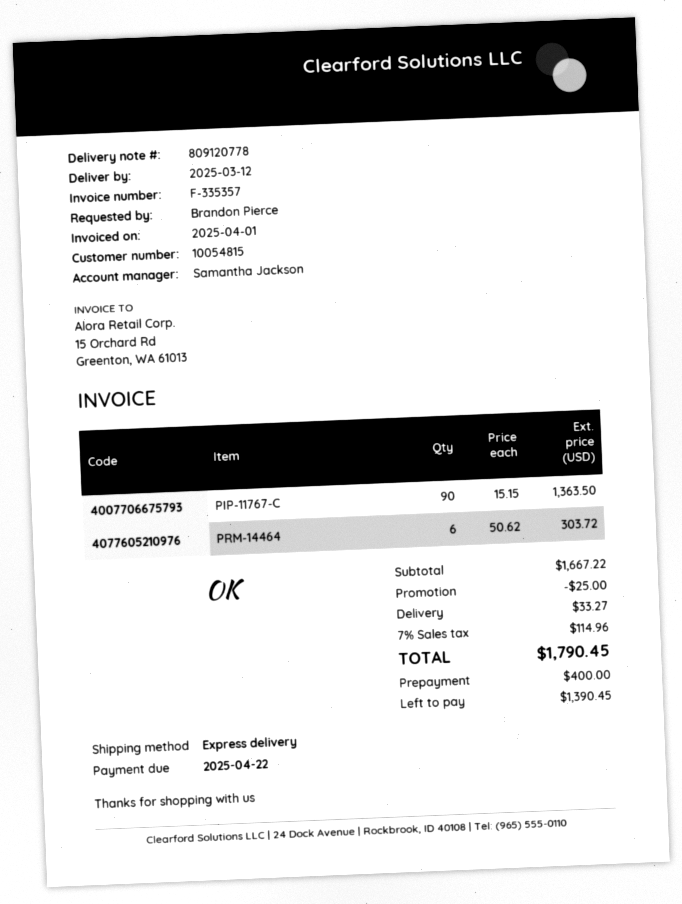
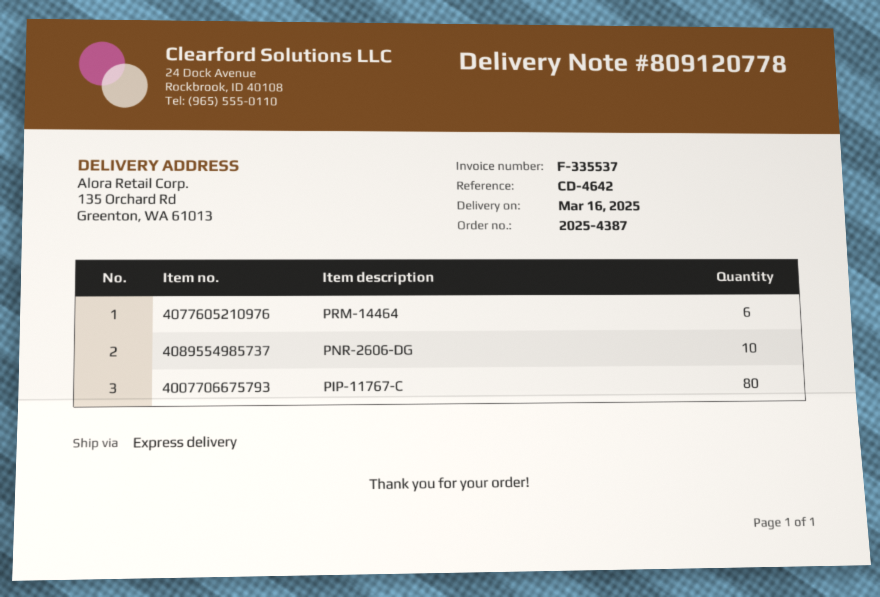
delivery date: 2025-03-12 -> 2025-03-16
invoice number: F-335357 -> F-335537
PIP-11767-C: 90 -> 80
PNR-2606-DG: none -> 10

